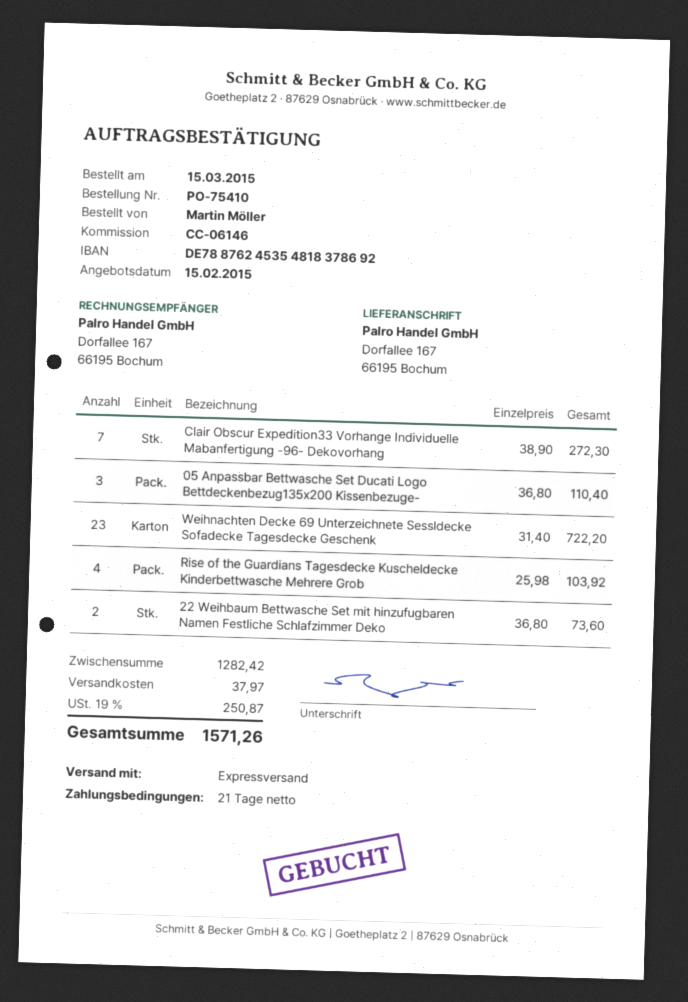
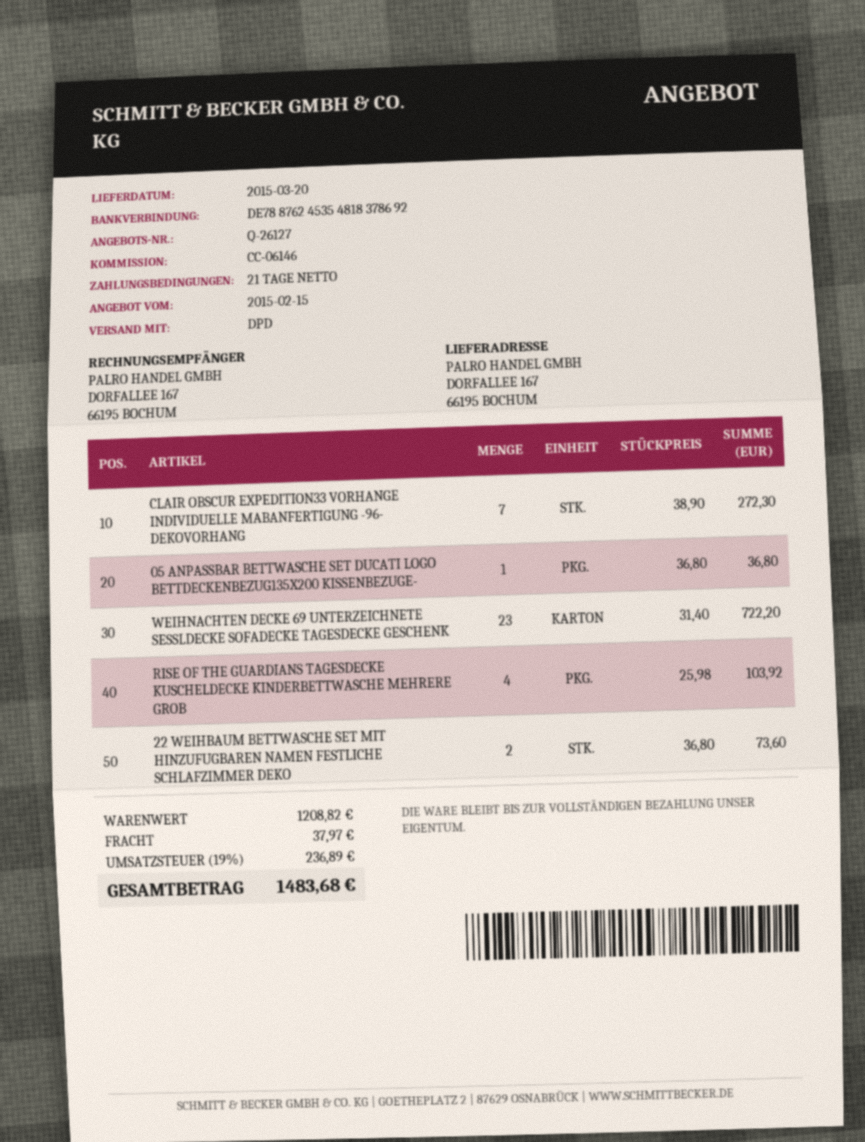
shipping method: express -> DPD
05 Anpassbar Bettwasche Set Ducati Logo Bettdeckenbezug135x200 Kissenbezuge-: 3 x 36.80 = 110.40 -> 1 x 36.80 = 36.80
subtotal: 1282.42 -> 1208.82
tax: 19% = 250.87 -> 19% = 236.89
total: 1571.26 -> 1483.68

